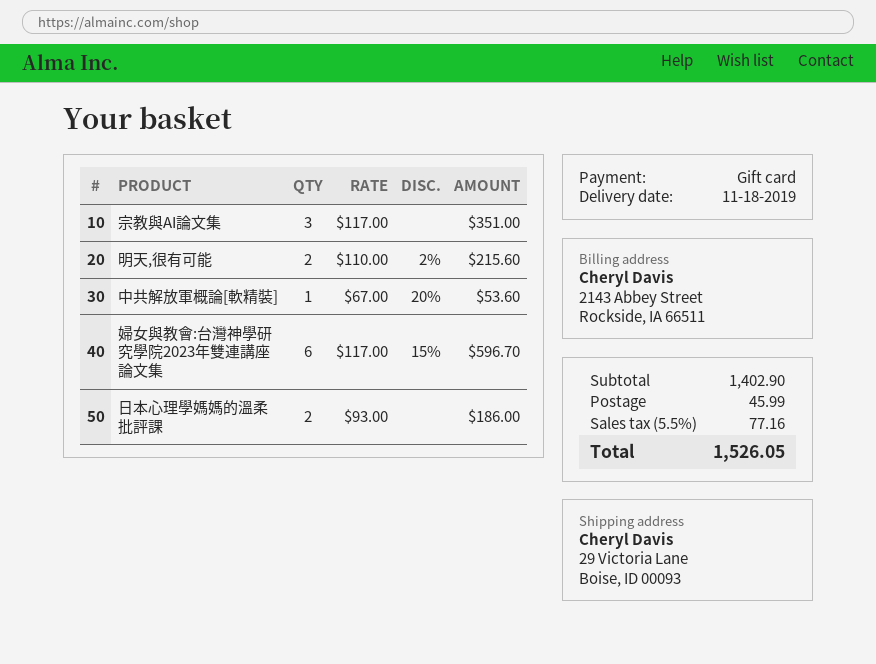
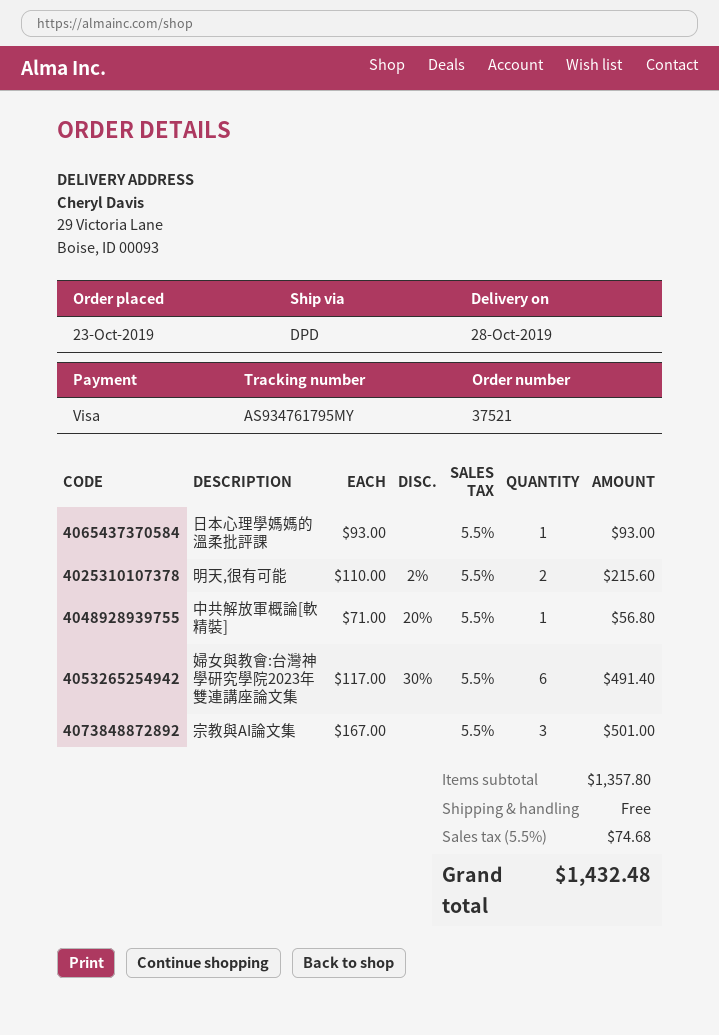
delivery date: 2019-11-18 -> 2019-10-28
payment method: gift card -> Visa
宗教與AI論文集: 3 x 117.00 = 351.00 -> 3 x 167.00 = 501.00
中共解放軍概論[軟精裝]: 1 x 67.00 - 20% = 53.60 -> 1 x 71.00 - 20% = 56.80
婦女與教會:台灣神學研究學院2023年雙連講座論文集: 6 x 117.00 - 15% = 596.70 -> 6 x 117.00 - 30% = 491.40
日本心理學媽媽的溫柔批評課: 2 x 93.00 = 186.00 -> 1 x 93.00 = 93.00
subtotal: 1402.90 -> 1357.80
shipping: 45.99 -> 0.00
tax: 5.5% = 77.16 -> 5.5% = 74.68
total: 1526.05 -> 1432.48

